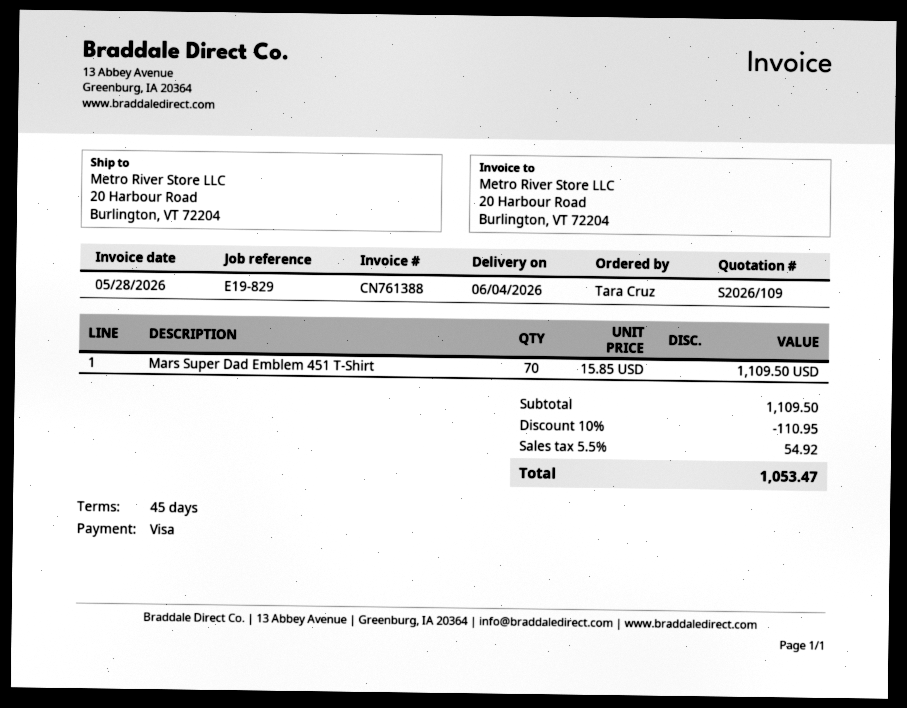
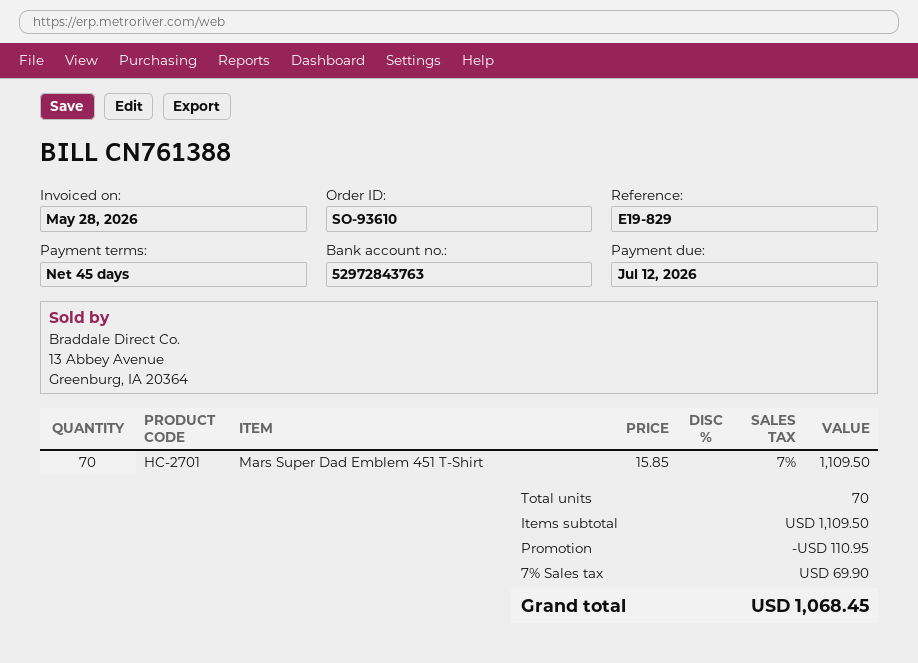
tax: 5.5% = 54.92 -> 7% = 69.90
total: 1053.47 -> 1068.45

